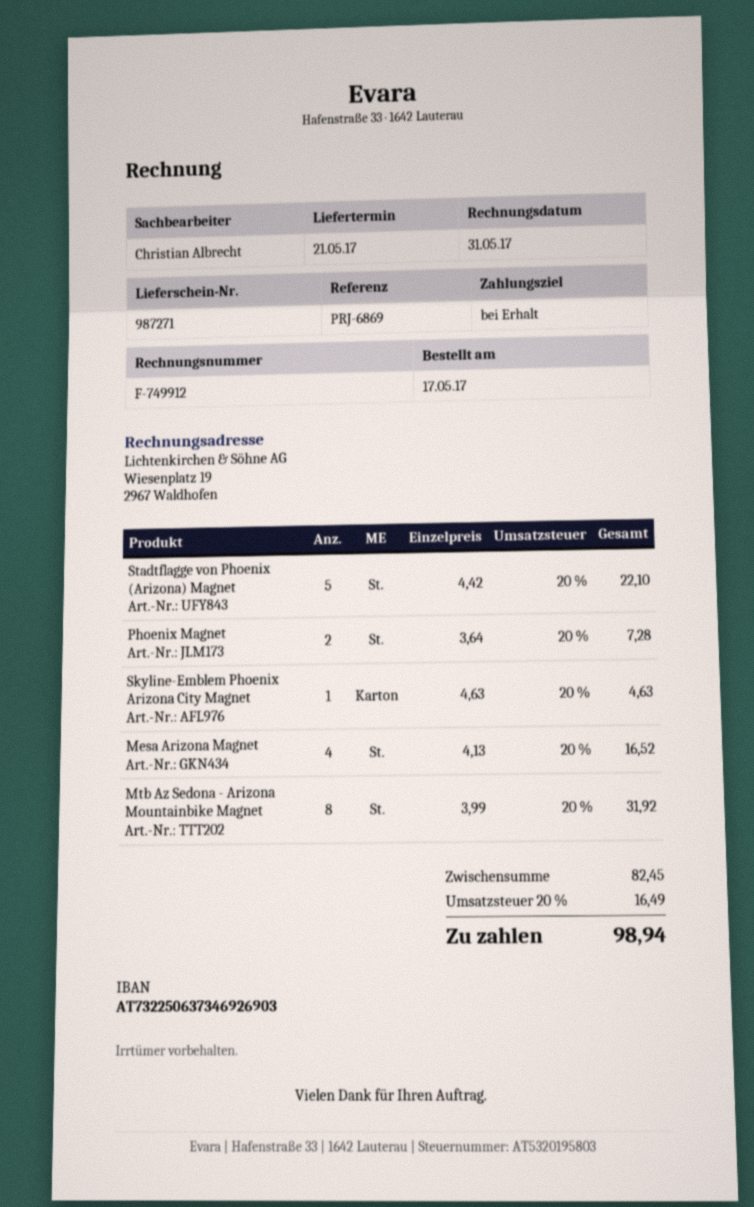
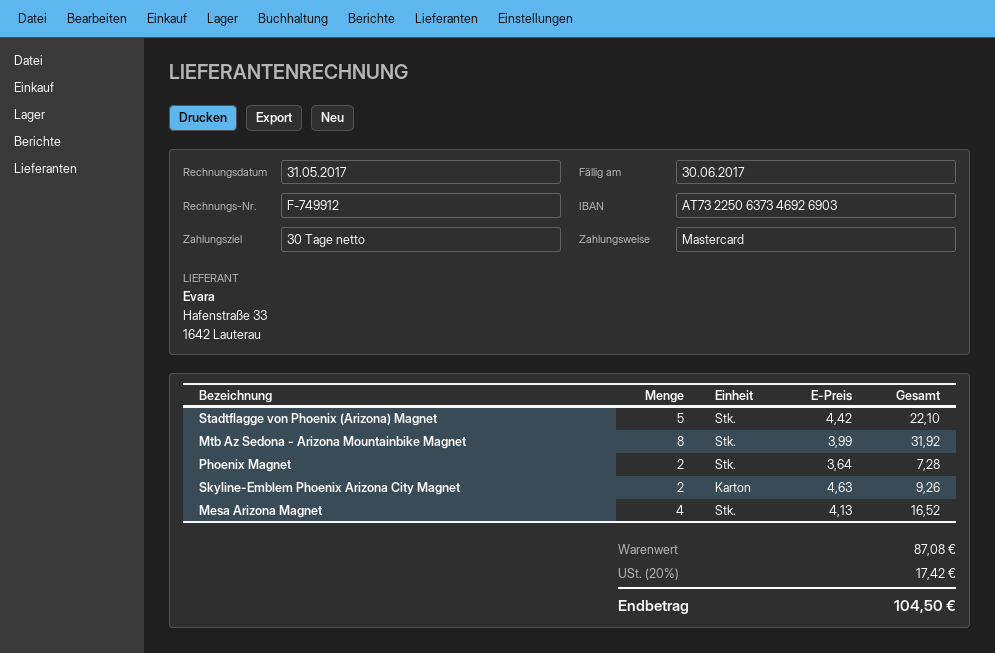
payment terms: on receipt -> 30 days
Skyline-Emblem Phoenix Arizona City Magnet: 1 x 4.63 = 4.63 -> 2 x 4.63 = 9.26
subtotal: 82.45 -> 87.08
tax: 20% = 16.49 -> 20% = 17.42
total: 98.94 -> 104.50

